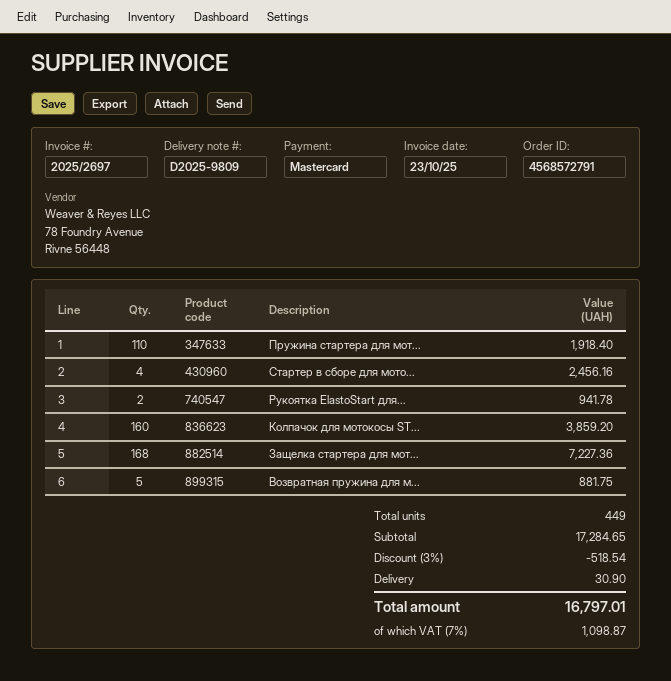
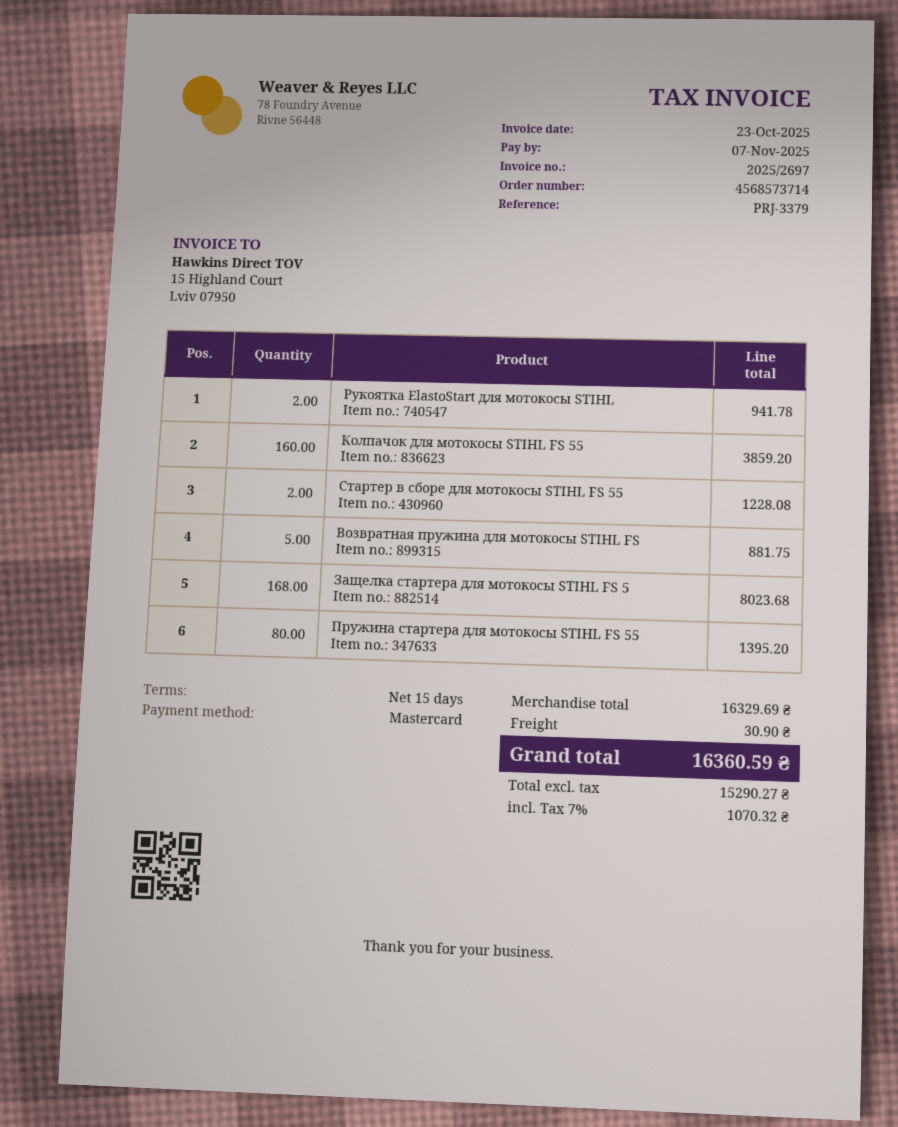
order number: 4568572791 -> 4568573714
Пружина стартера для мот...: 110 for 1918.40 -> 80 for 1395.20
Стартер в сборе для мото...: 4 for 2456.16 -> 2 for 1228.08
Защелка стартера для мот...: 168 for 7227.36 -> 168 for 8023.68
subtotal: 17284.65 -> 16329.69
discount: 3% = 518.54 -> none
tax: 7% = 1098.87 -> 7% = 1070.32
total: 16797.01 -> 16360.59

